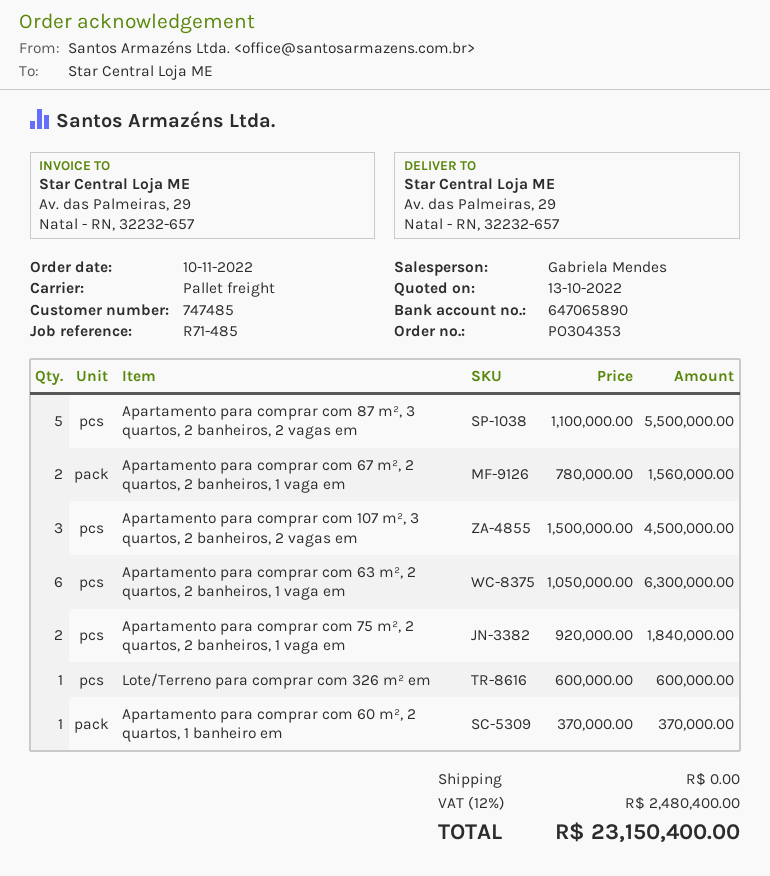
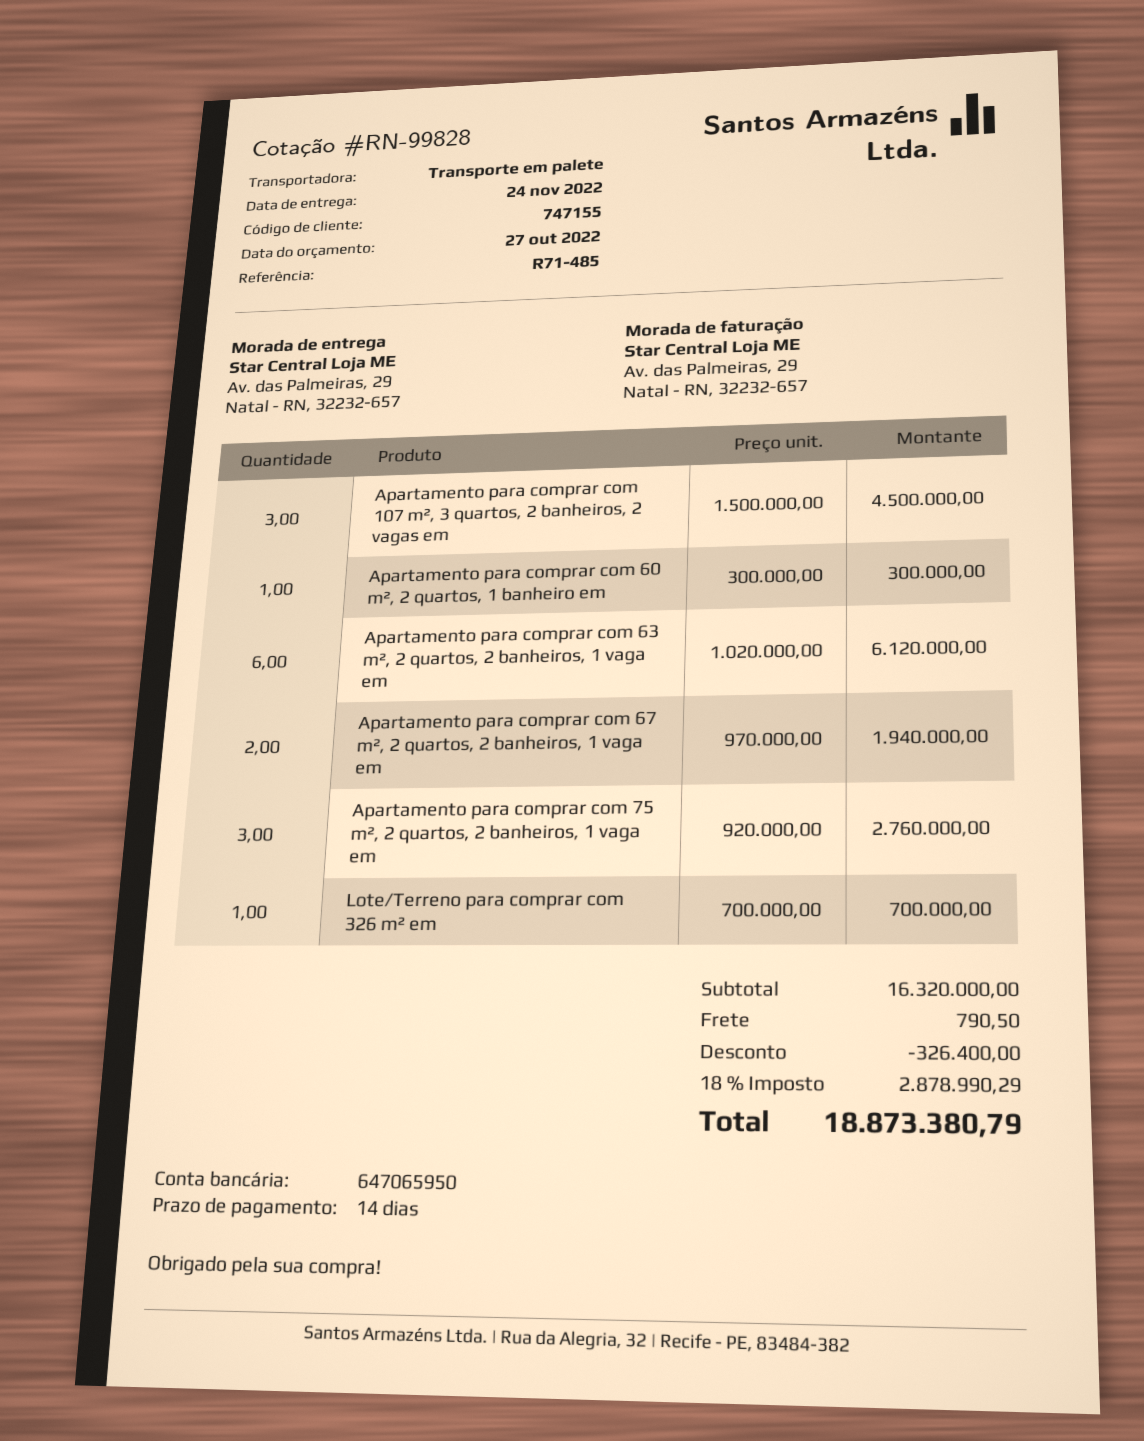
quote date: 2022-10-13 -> 2022-10-27
customer number: 747485 -> 747155
bank account: 647065890 -> 647065950
Apartamento para comprar com 87 m², 3 quartos, 2 banheiros, 2 vagas em: 5 x 1100000.00 = 5500000.00 -> none
Apartamento para comprar com 67 m², 2 quartos, 2 banheiros, 1 vaga em: 2 x 780000.00 = 1560000.00 -> 2 x 970000.00 = 1940000.00
Apartamento para comprar com 63 m², 2 quartos, 2 banheiros, 1 vaga em: 6 x 1050000.00 = 6300000.00 -> 6 x 1020000.00 = 6120000.00
Apartamento para comprar com 75 m², 2 quartos, 2 banheiros, 1 vaga em: 2 x 920000.00 = 1840000.00 -> 3 x 920000.00 = 2760000.00
Lote/Terreno para comprar com 326 m² em: 1 x 600000.00 = 600000.00 -> 1 x 700000.00 = 700000.00
Apartamento para comprar com 60 m², 2 quartos, 1 banheiro em: 1 x 370000.00 = 370000.00 -> 1 x 300000.00 = 300000.00
discount: none -> 326400.00
shipping: 0.00 -> 790.50
tax: 12% = 2480400.00 -> 18% = 2878990.29
total: 23150400.00 -> 18873380.79

